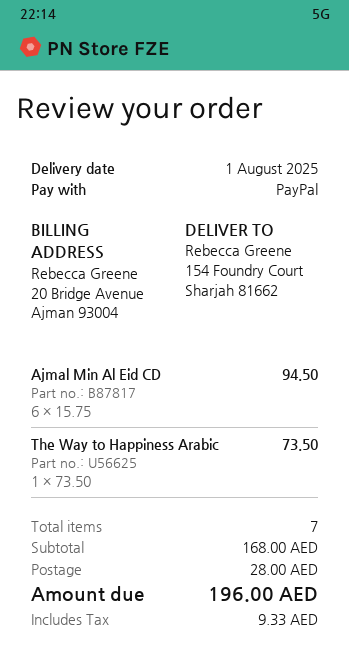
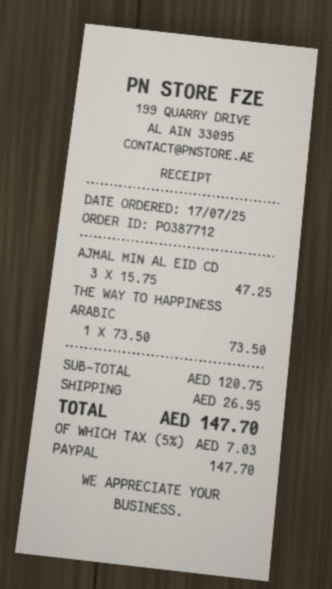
Ajmal Min Al Eid CD: 6 x 15.75 = 94.50 -> 3 x 15.75 = 47.25
subtotal: 168.00 -> 120.75
shipping: 28.00 -> 26.95
tax: 9.33 -> 7.03
total: 196.00 -> 147.70

